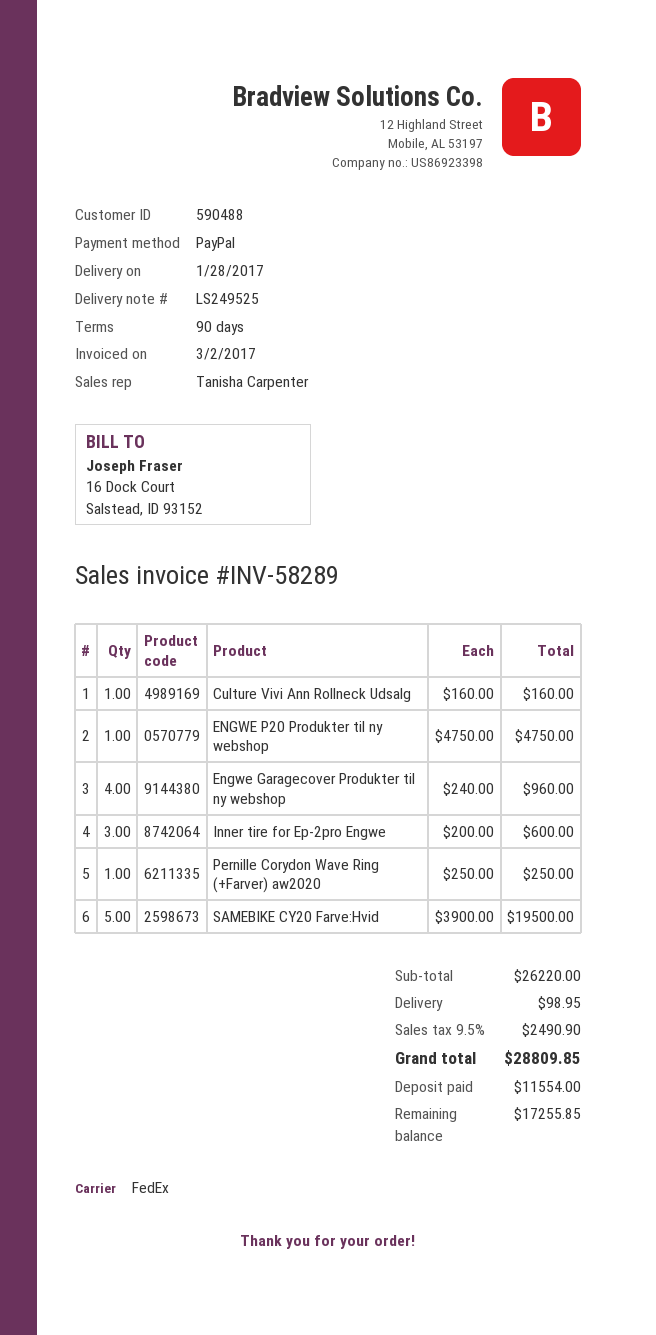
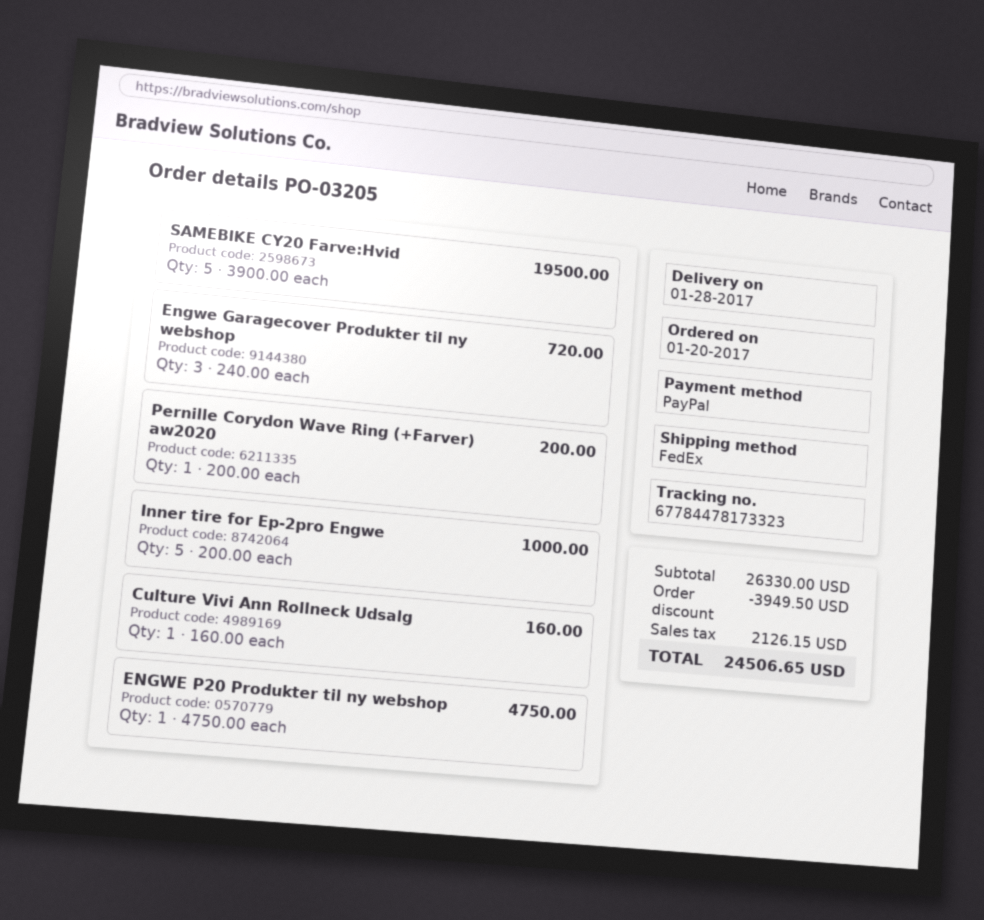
Engwe Garagecover Produkter til ny webshop: 4 x 240.00 = 960.00 -> 3 x 240.00 = 720.00
Inner tire for Ep-2pro Engwe: 3 x 200.00 = 600.00 -> 5 x 200.00 = 1000.00
Pernille Corydon Wave Ring (+Farver) aw2020: 1 x 250.00 = 250.00 -> 1 x 200.00 = 200.00
subtotal: 26220.00 -> 26330.00
discount: none -> 3949.50
shipping: 98.95 -> none
tax: 2490.90 -> 2126.15
total: 28809.85 -> 24506.65

